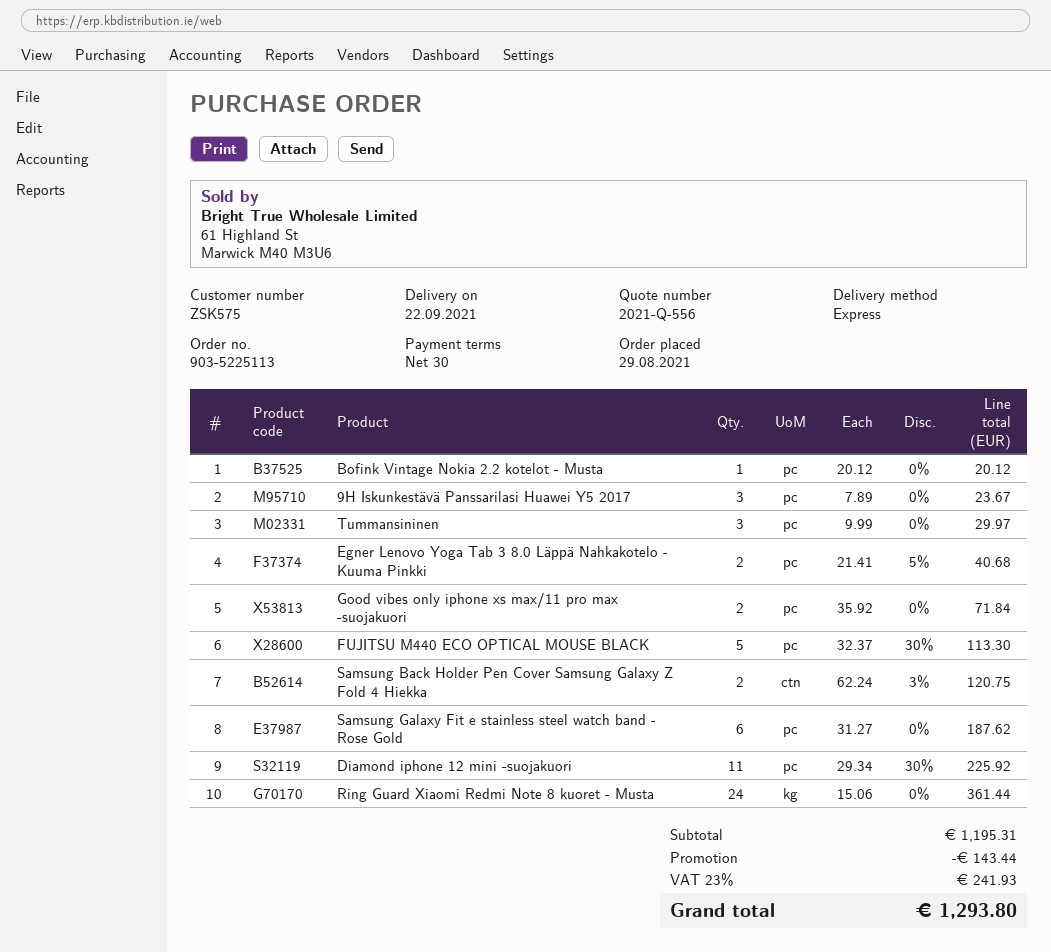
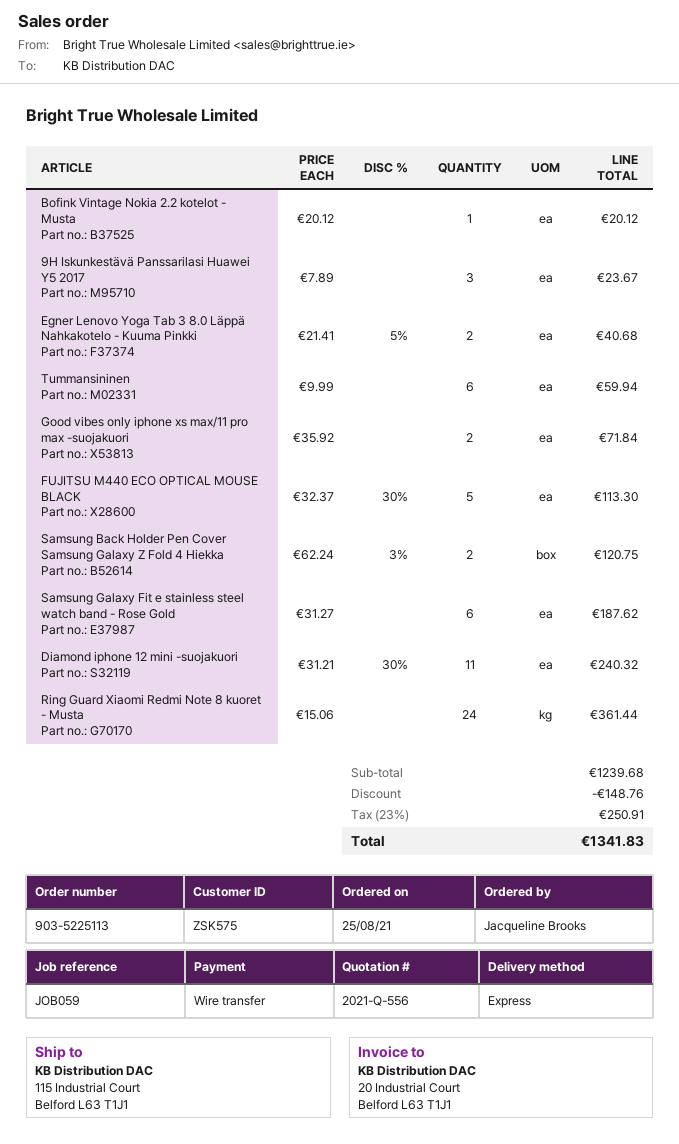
order date: 2021-08-29 -> 2021-08-25
Tummansininen: 3 x 9.99 = 29.97 -> 6 x 9.99 = 59.94
Diamond iphone 12 mini -suojakuori: 11 x 29.34 - 30% = 225.92 -> 11 x 31.21 - 30% = 240.32
subtotal: 1195.31 -> 1239.68
discount: 143.44 -> 148.76
tax: 23% = 241.93 -> 23% = 250.91
total: 1293.80 -> 1341.83

